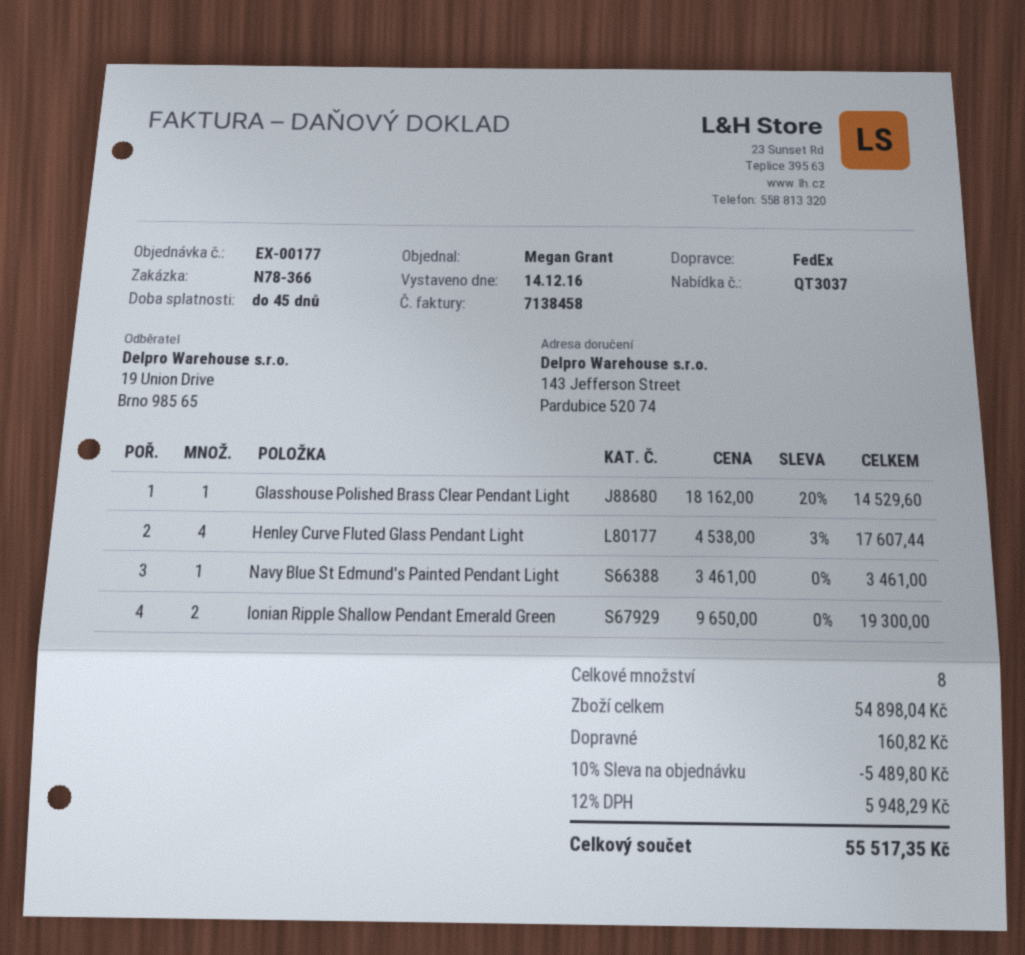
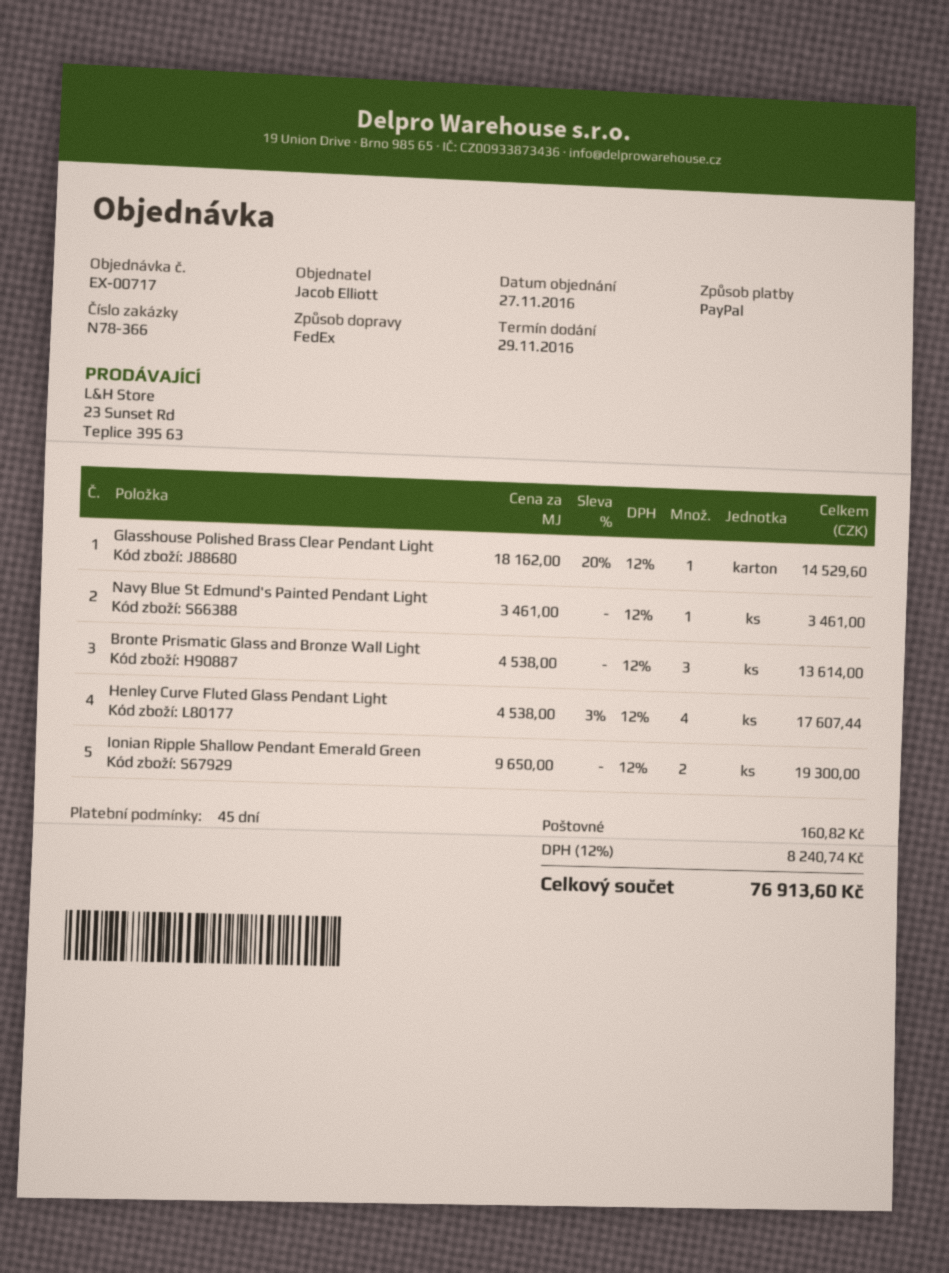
order number: EX-00177 -> EX-00717
ordered by: Megan Grant -> Jacob Elliott
Bronte Prismatic Glass and Bronze Wall Light: none -> 3 x 4538.00 = 13614.00
discount: 10% = 5489.80 -> none
tax: 12% = 5948.29 -> 12% = 8240.74
total: 55517.35 -> 76913.60

